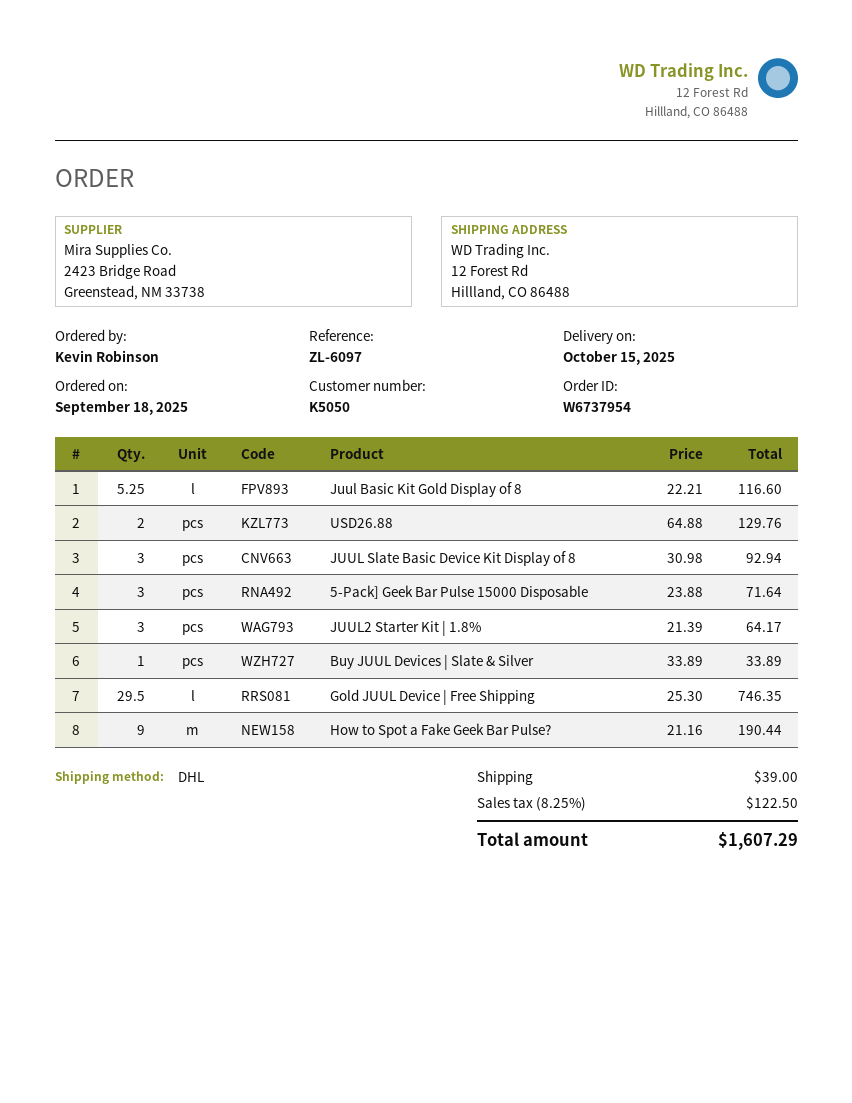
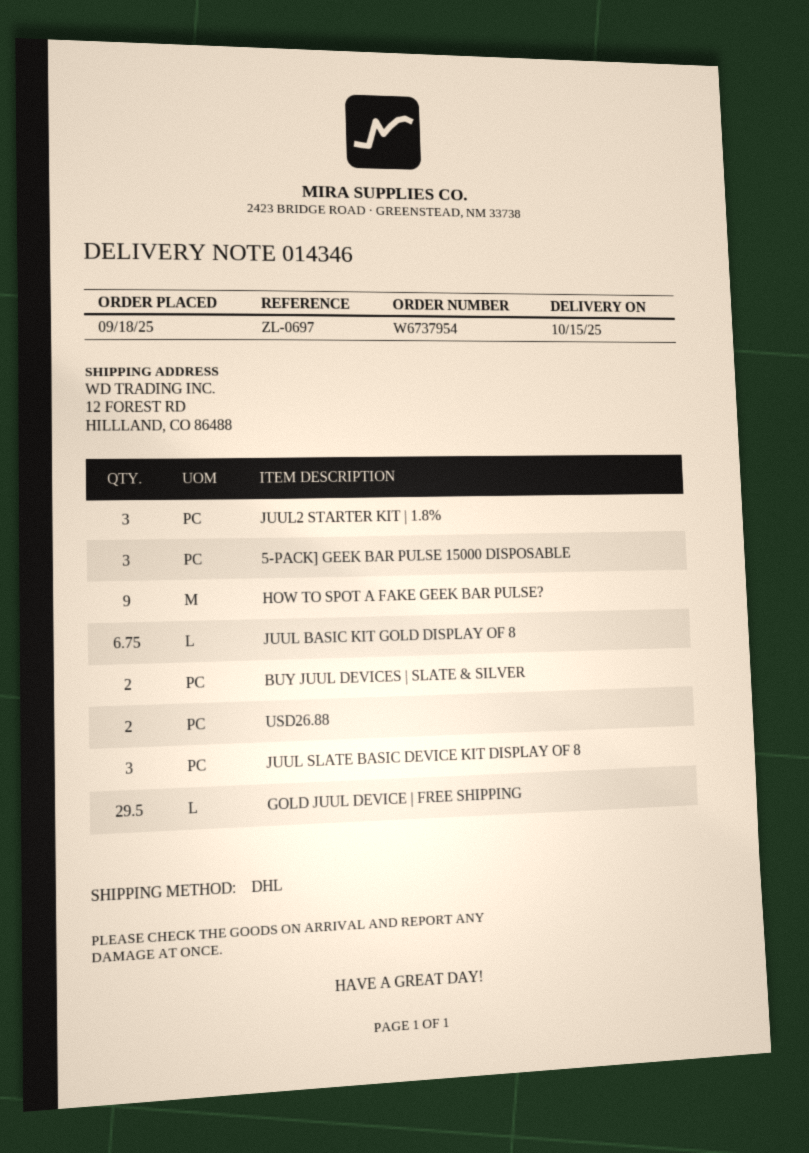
reference: ZL-6097 -> ZL-0697
Juul Basic Kit Gold Display of 8: 5.25 -> 6.75
Buy JUUL Devices | Slate & Silver: 1 -> 2

